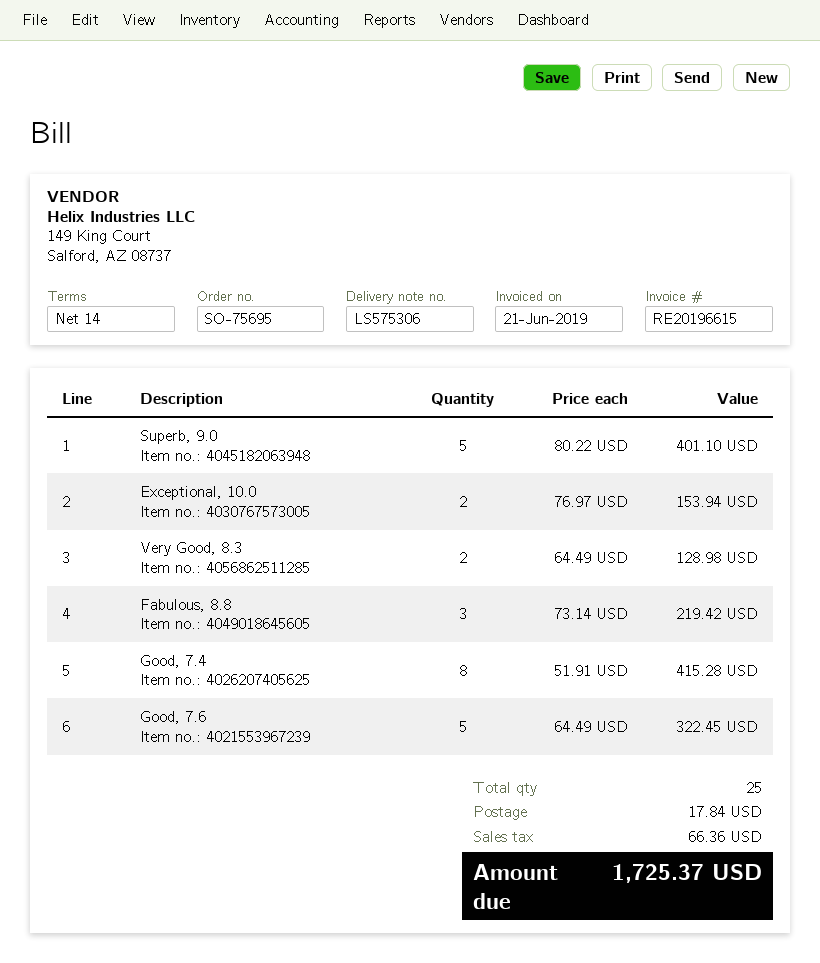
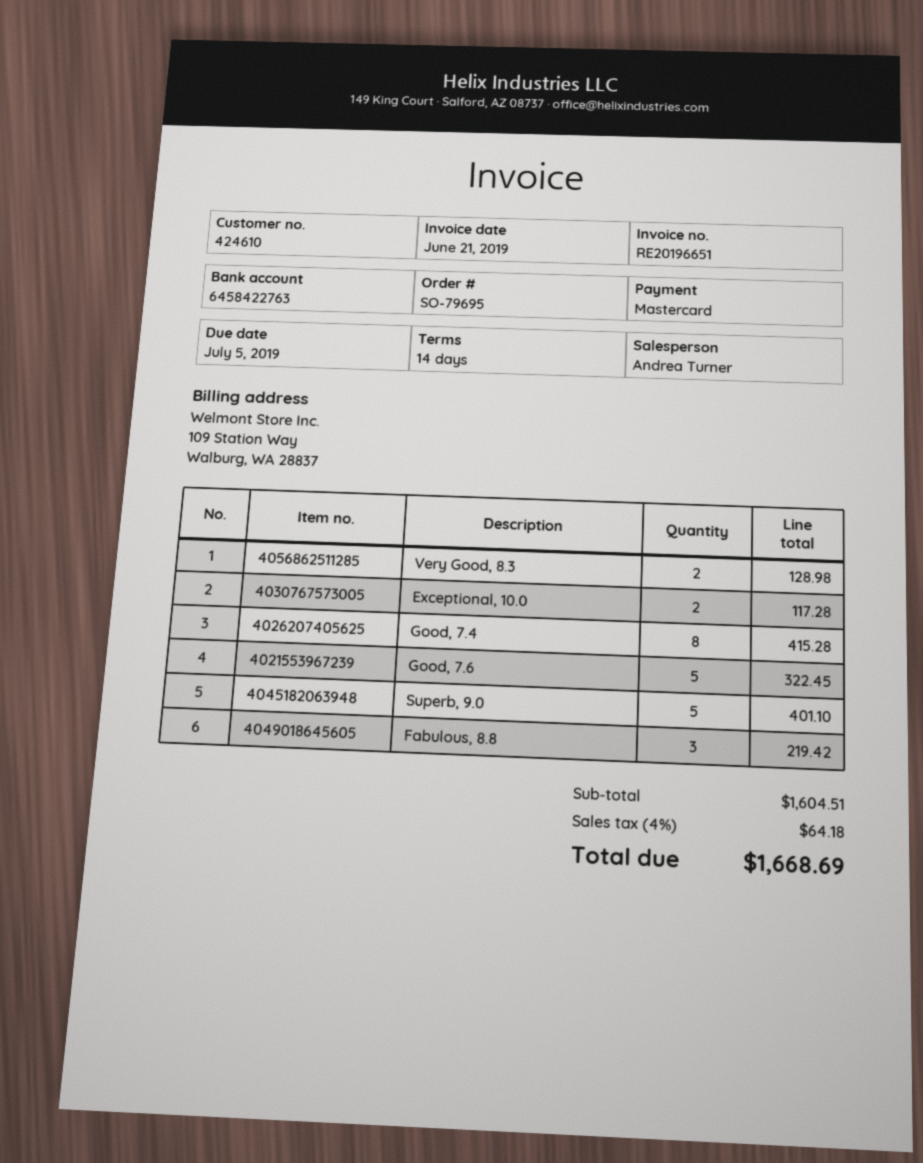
order number: SO-75695 -> SO-79695
invoice number: RE20196615 -> RE20196651
Exceptional, 10.0: 2 for 153.94 -> 2 for 117.28
shipping: 17.84 -> none
tax: 66.36 -> 64.18
total: 1725.37 -> 1668.69

